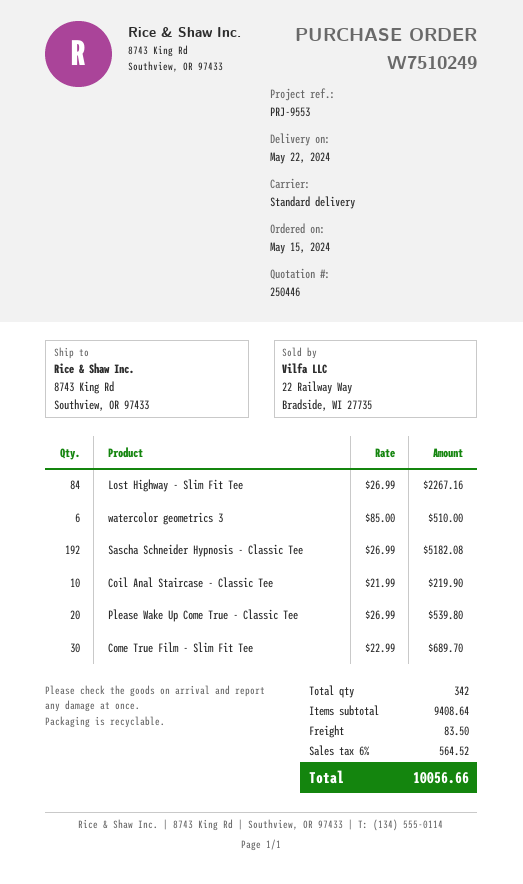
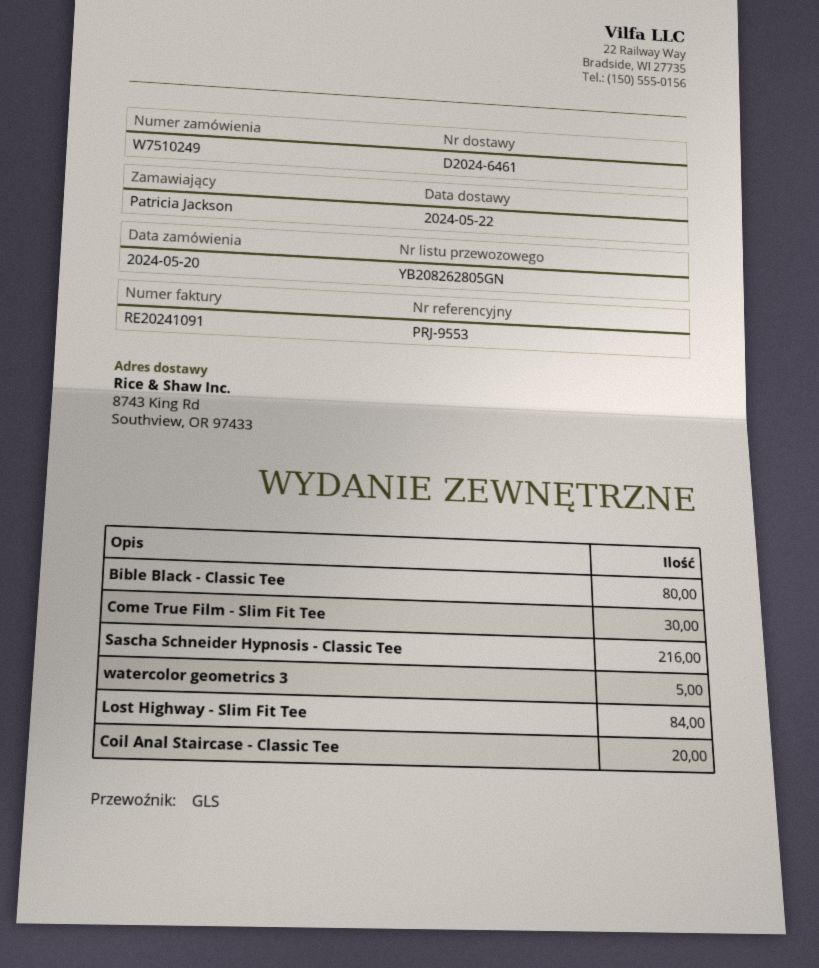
order date: 2024-05-15 -> 2024-05-20
shipping method: standard -> GLS
watercolor geometrics 3: 6 -> 5
Sascha Schneider Hypnosis - Classic Tee: 192 -> 216
Coil Anal Staircase - Classic Tee: 10 -> 20
Please Wake Up Come True - Classic Tee: 20 -> none
Bible Black - Classic Tee: none -> 80

